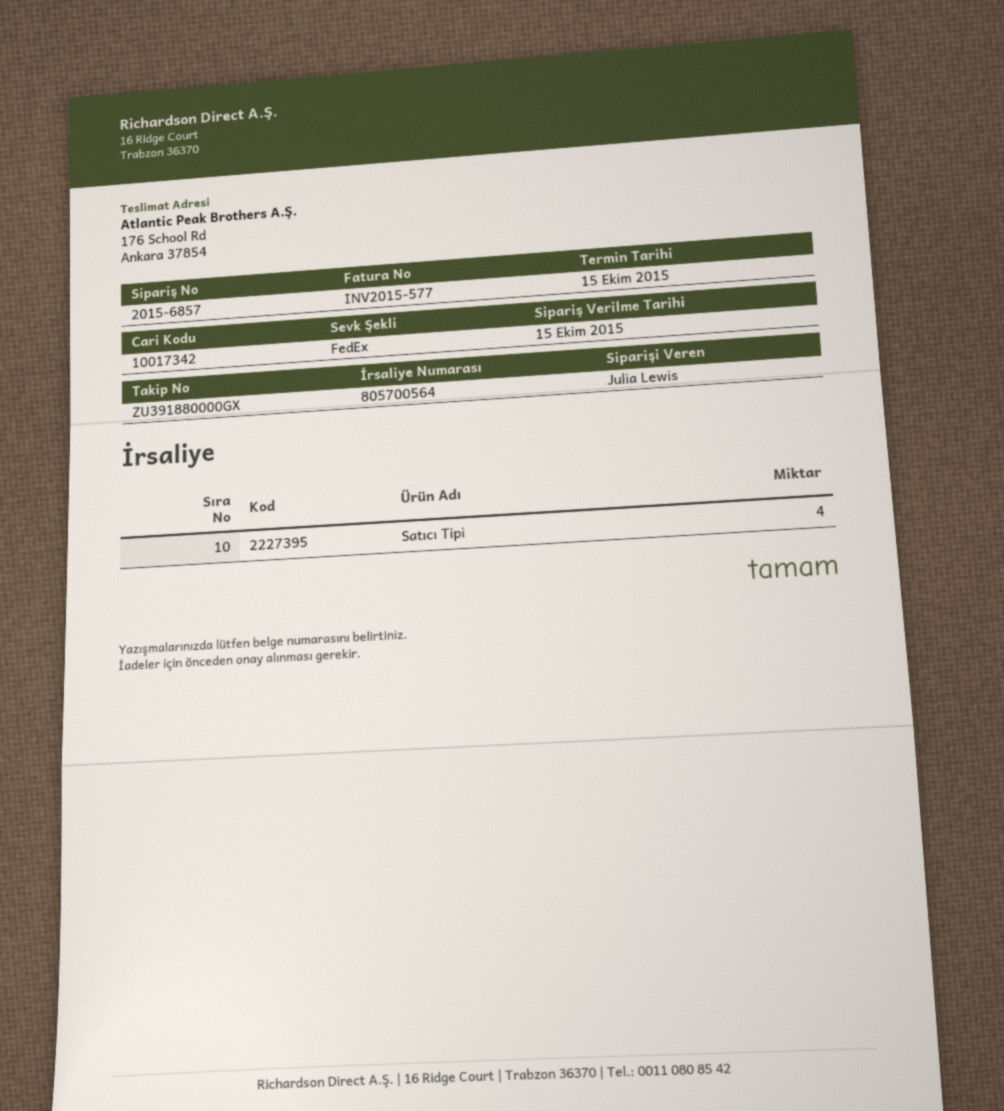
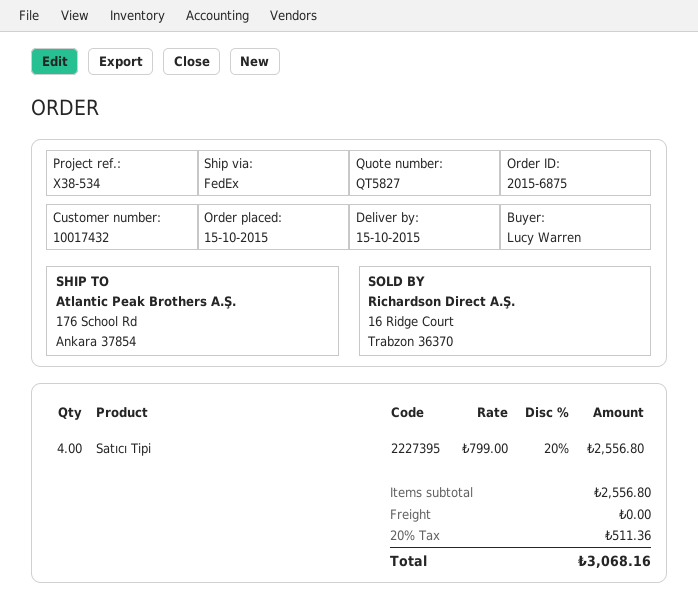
order number: 2015-6857 -> 2015-6875
customer number: 10017342 -> 10017432
ordered by: Julia Lewis -> Lucy Warren

